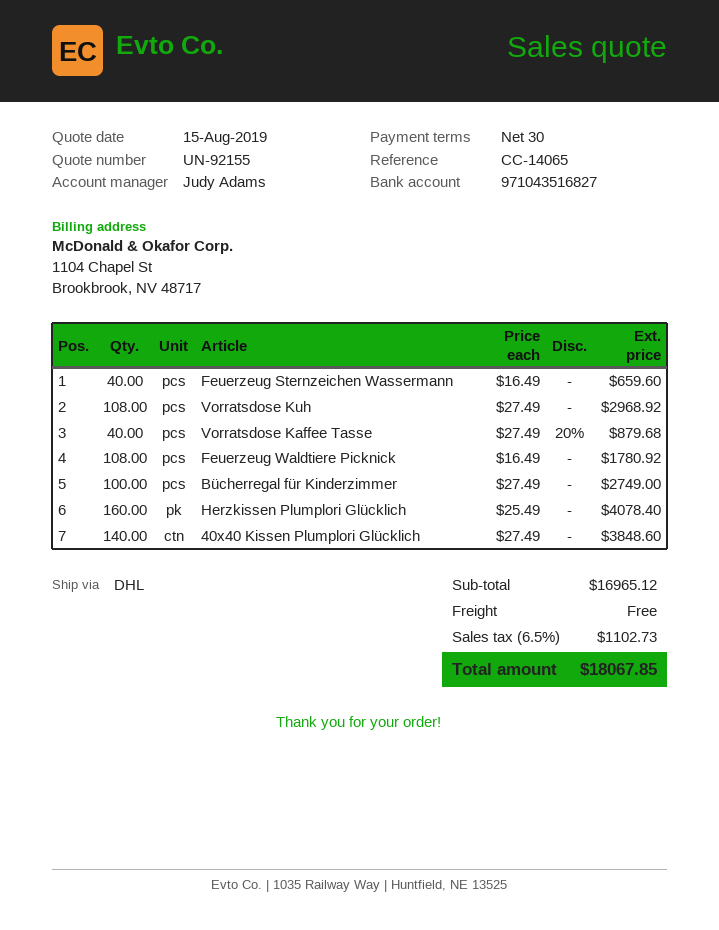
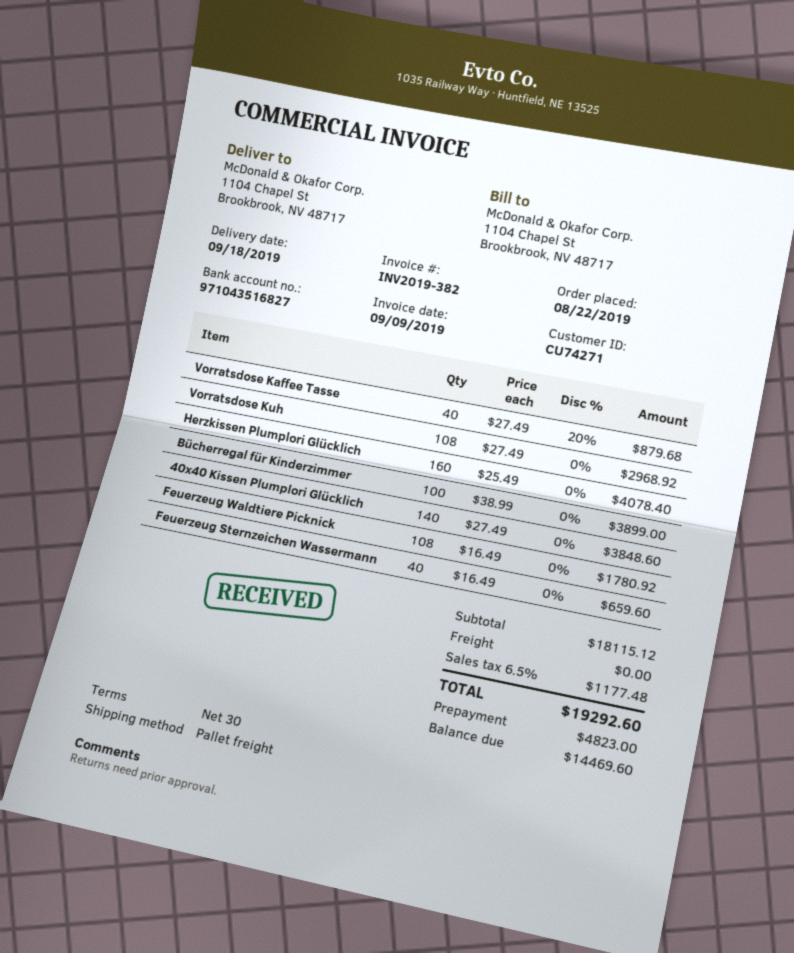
shipping method: DHL -> pallet freight
Bücherregal für Kinderzimmer: 100 x 27.49 = 2749.00 -> 100 x 38.99 = 3899.00
subtotal: 16965.12 -> 18115.12
tax: 6.5% = 1102.73 -> 6.5% = 1177.48
total: 18067.85 -> 19292.60

